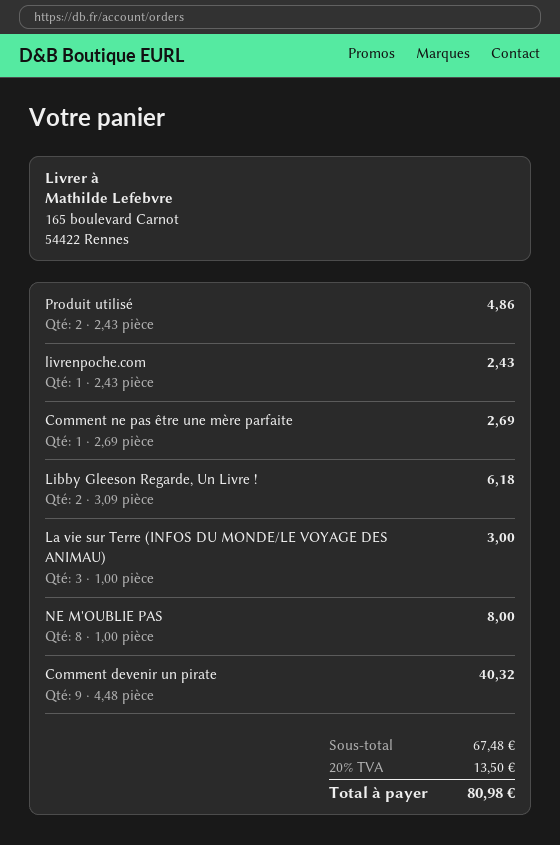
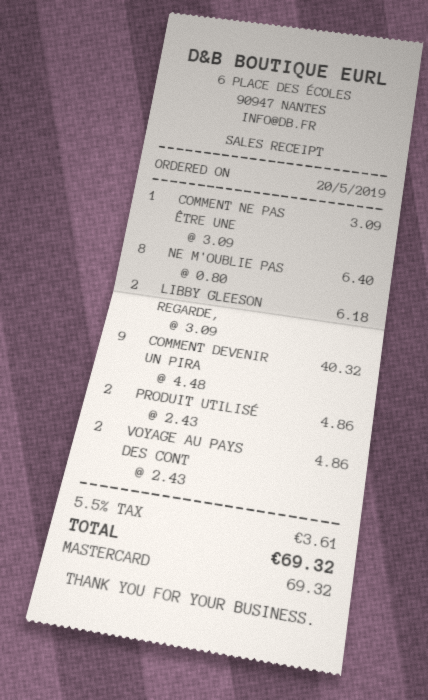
livrenpoche.com: 1 x 2.43 = 2.43 -> none
Comment ne pas être une mère parfaite: 1 x 2.69 = 2.69 -> 1 x 3.09 = 3.09
La vie sur Terre (INFOS DU MONDE/LE VOYAGE DES ANIMAU): 3 x 1.00 = 3.00 -> none
NE M'OUBLIE PAS: 8 x 1.00 = 8.00 -> 8 x 0.80 = 6.40
VOYAGE AU PAYS DES CONT: none -> 2 x 2.43 = 4.86
tax: 20% = 13.50 -> 5.5% = 3.61
total: 80.98 -> 69.32

